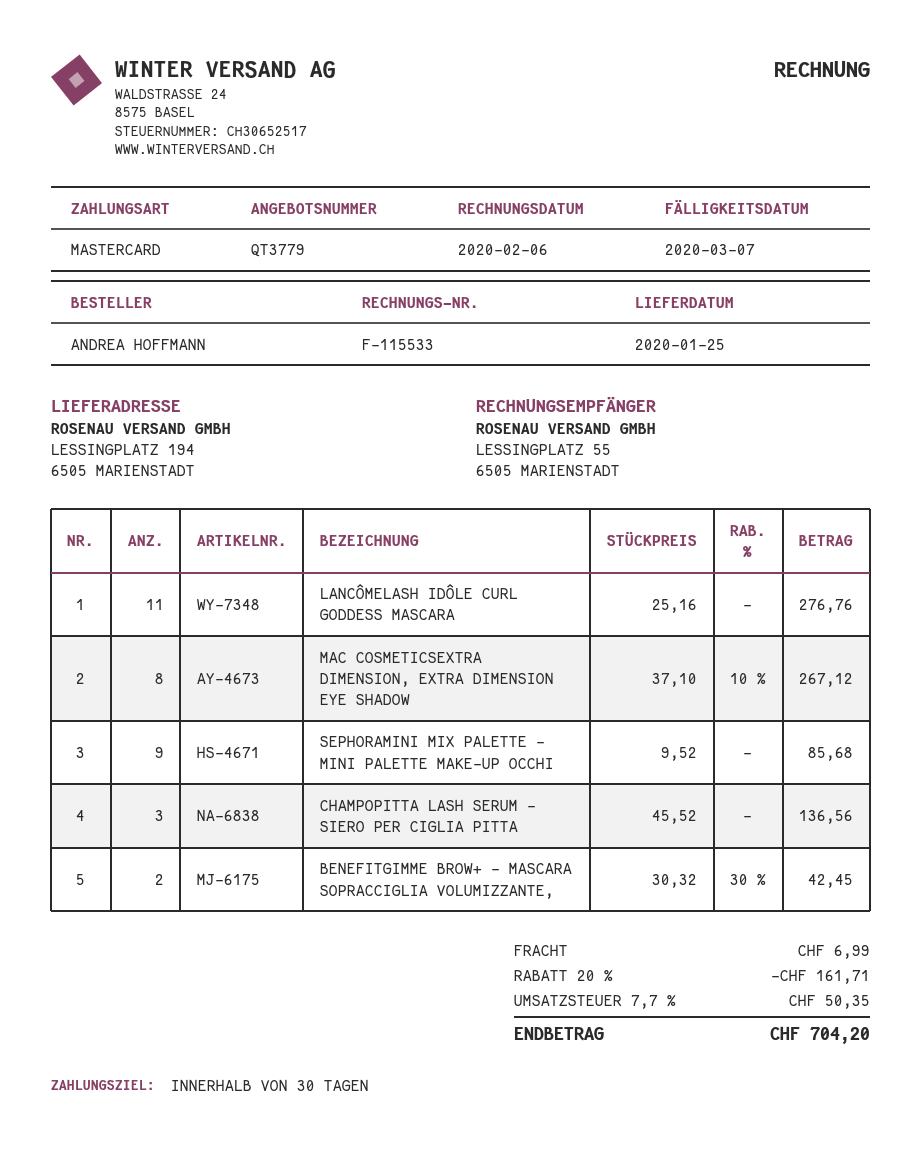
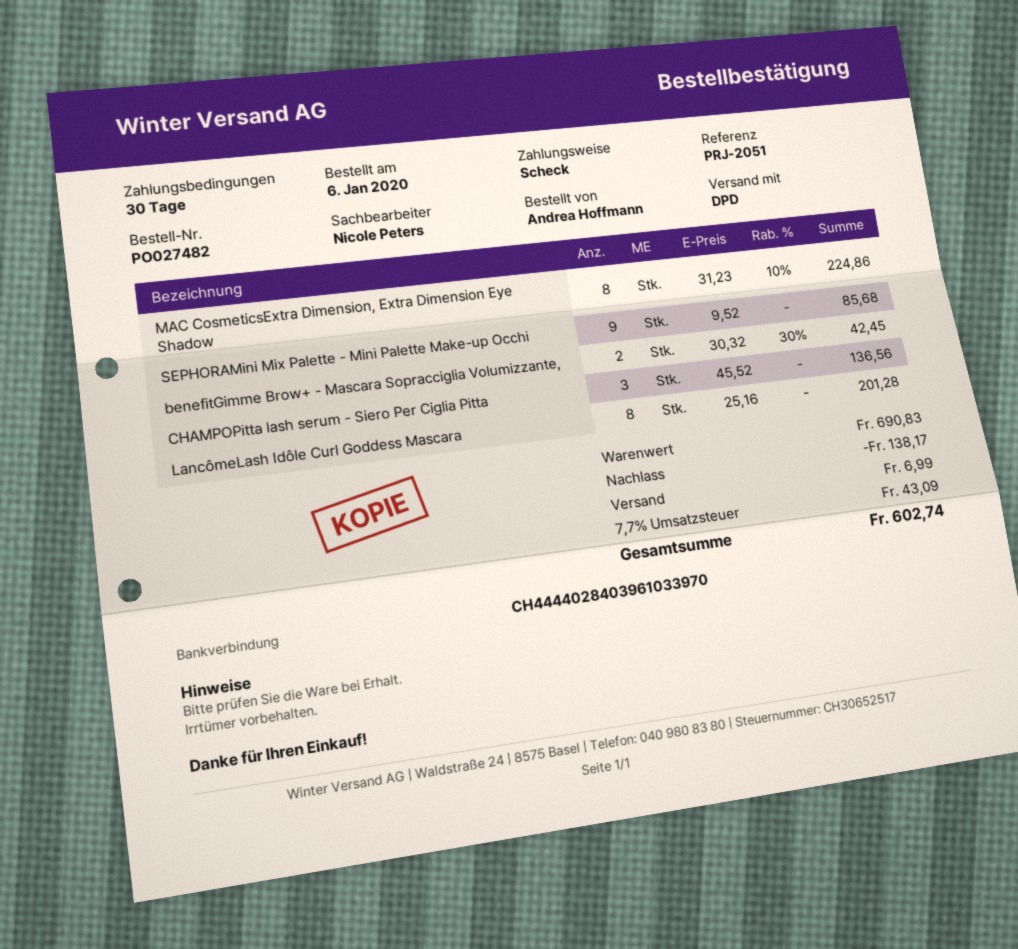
payment method: Mastercard -> cheque
LANCÔMELASH IDÔLE CURL GODDESS MASCARA: 11 x 25.16 = 276.76 -> 8 x 25.16 = 201.28
MAC COSMETICSEXTRA DIMENSION, EXTRA DIMENSION EYE SHADOW: 8 x 37.10 - 10% = 267.12 -> 8 x 31.23 - 10% = 224.86
discount: 161.71 -> 138.17
tax: 7.7% = 50.35 -> 7.7% = 43.09
total: 704.20 -> 602.74

